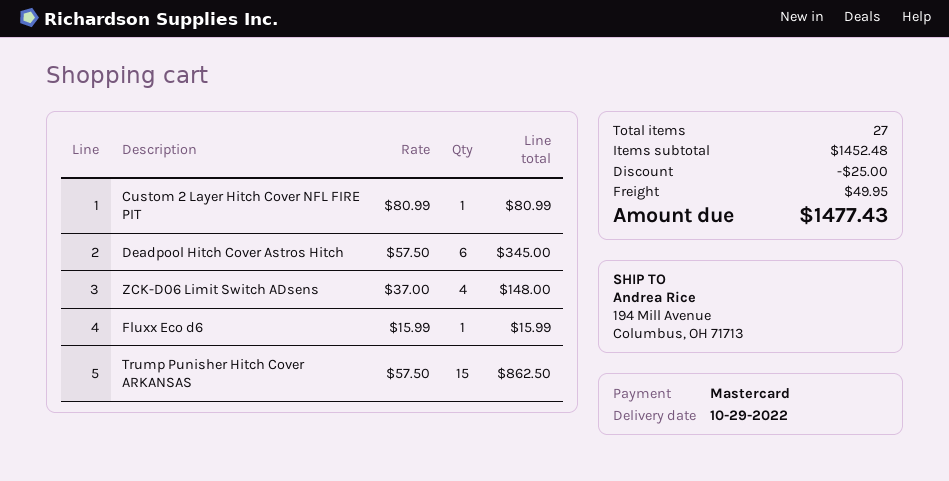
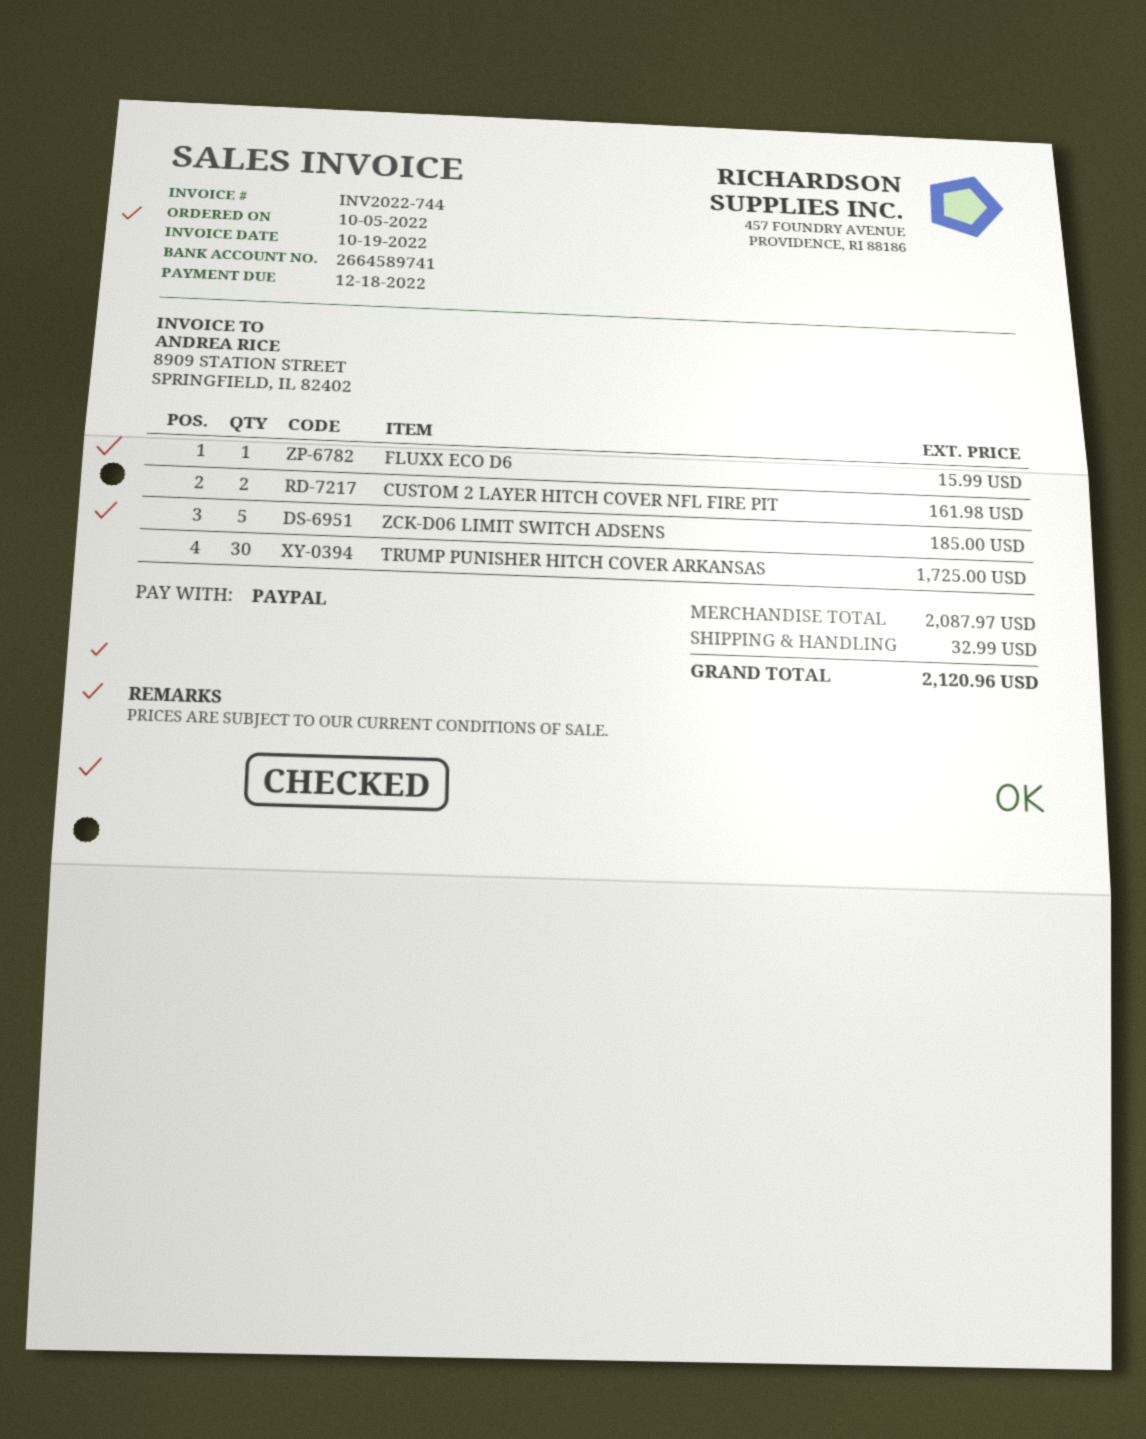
payment method: Mastercard -> PayPal
Custom 2 Layer Hitch Cover NFL FIRE PIT: 1 for 80.99 -> 2 for 161.98
Deadpool Hitch Cover Astros Hitch: 6 for 345.00 -> none
ZCK-D06 Limit Switch ADsens: 4 for 148.00 -> 5 for 185.00
Trump Punisher Hitch Cover ARKANSAS: 15 for 862.50 -> 30 for 1725.00
subtotal: 1452.48 -> 2087.97
discount: 25.00 -> none
shipping: 49.95 -> 32.99
total: 1477.43 -> 2120.96

